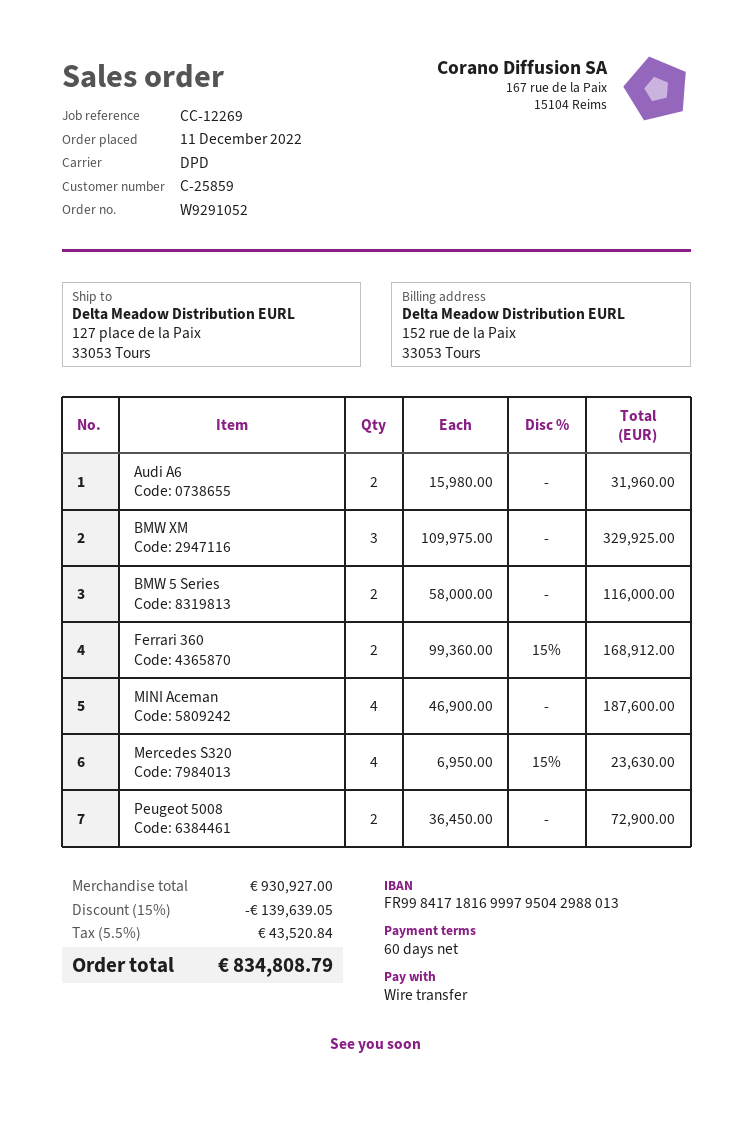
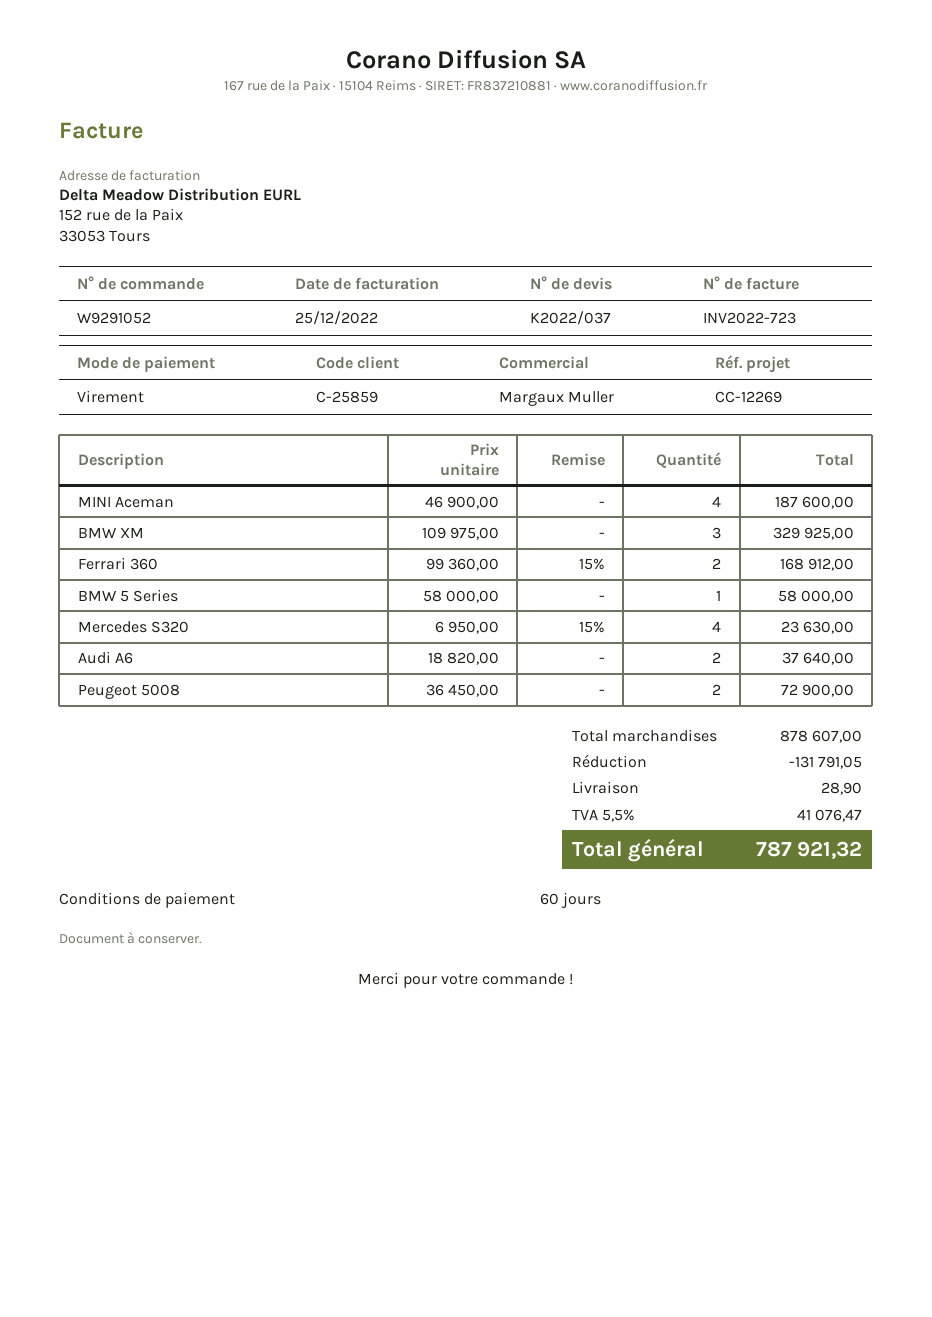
Audi A6: 2 x 15980.00 = 31960.00 -> 2 x 18820.00 = 37640.00
BMW 5 Series: 2 x 58000.00 = 116000.00 -> 1 x 58000.00 = 58000.00
subtotal: 930927.00 -> 878607.00
discount: 139639.05 -> 131791.05
shipping: none -> 28.90
tax: 5.5% = 43520.84 -> 5.5% = 41076.47
total: 834808.79 -> 787921.32

